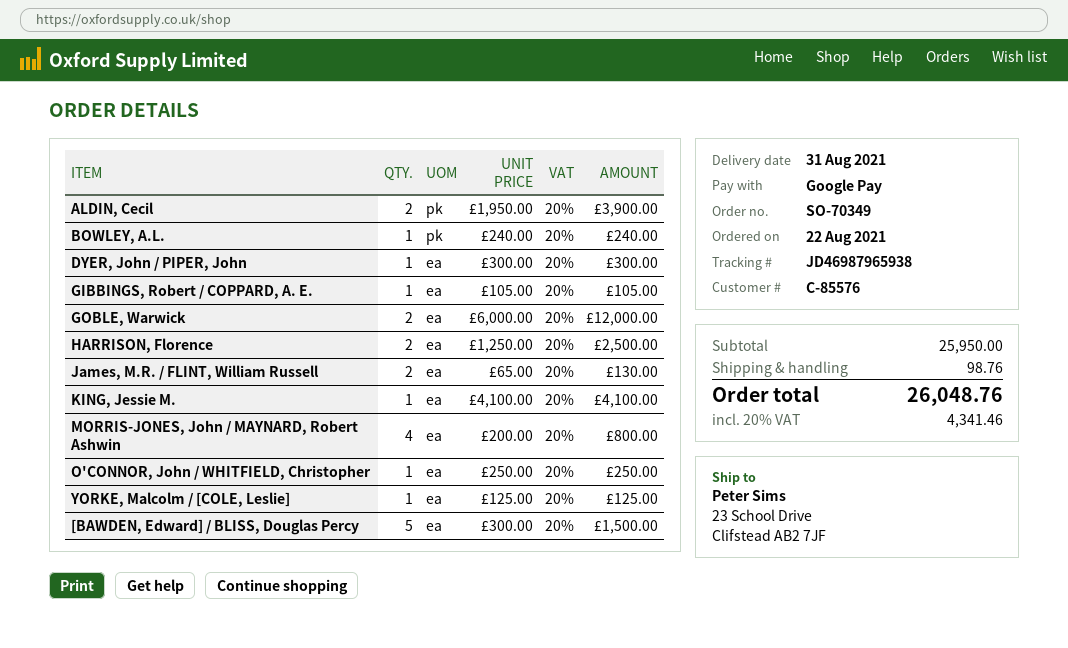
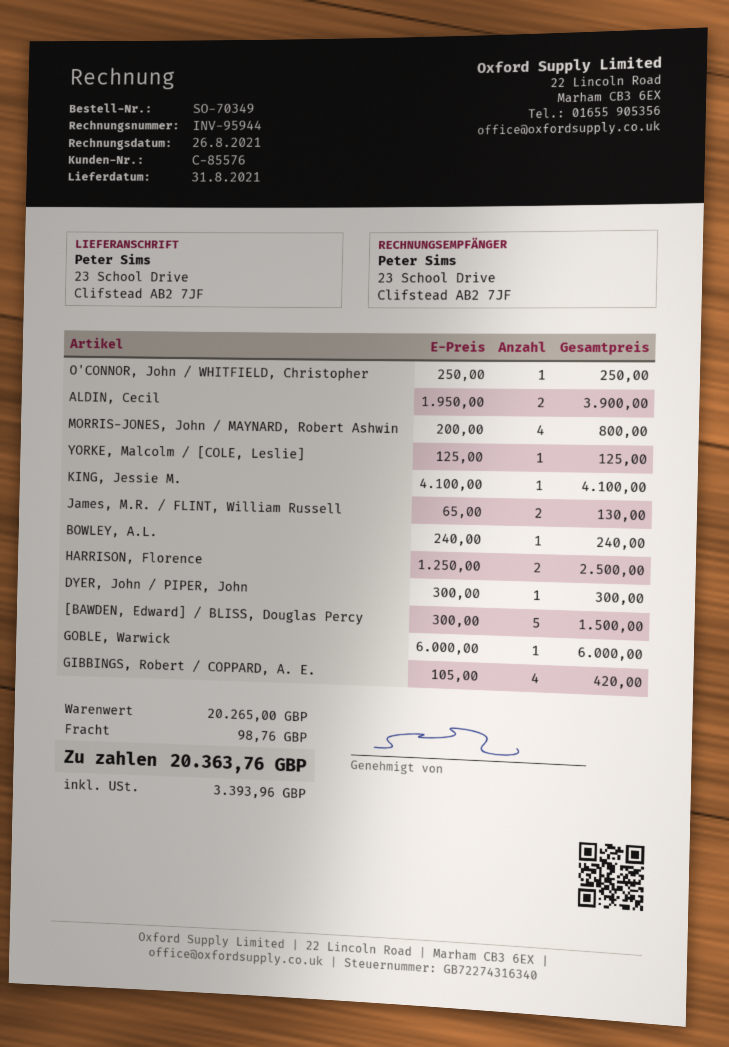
GIBBINGS, Robert / COPPARD, A. E.: 1 x 105.00 = 105.00 -> 4 x 105.00 = 420.00
GOBLE, Warwick: 2 x 6000.00 = 12000.00 -> 1 x 6000.00 = 6000.00
subtotal: 25950.00 -> 20265.00
tax: 4341.46 -> 3393.96
total: 26048.76 -> 20363.76

